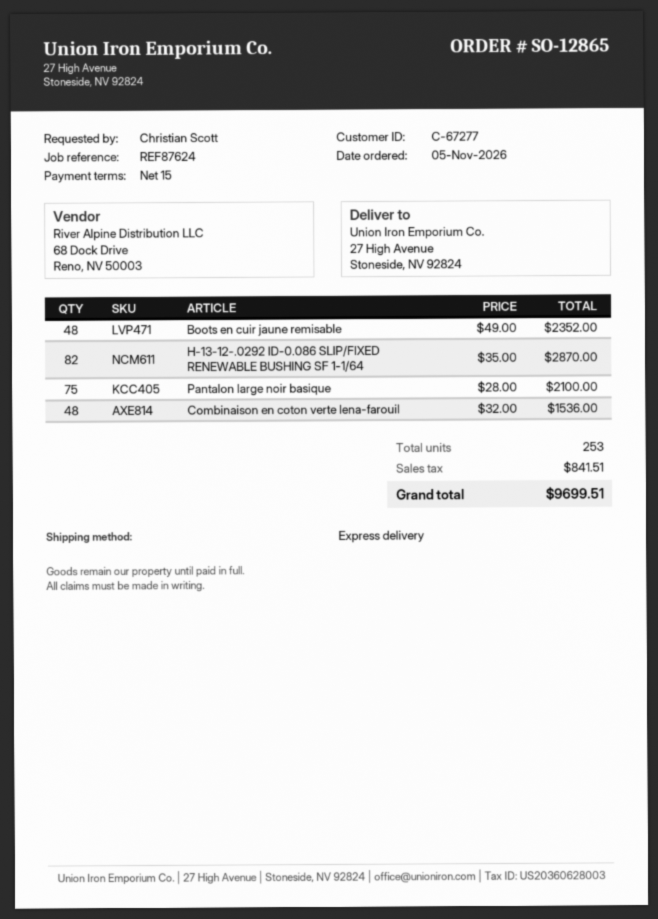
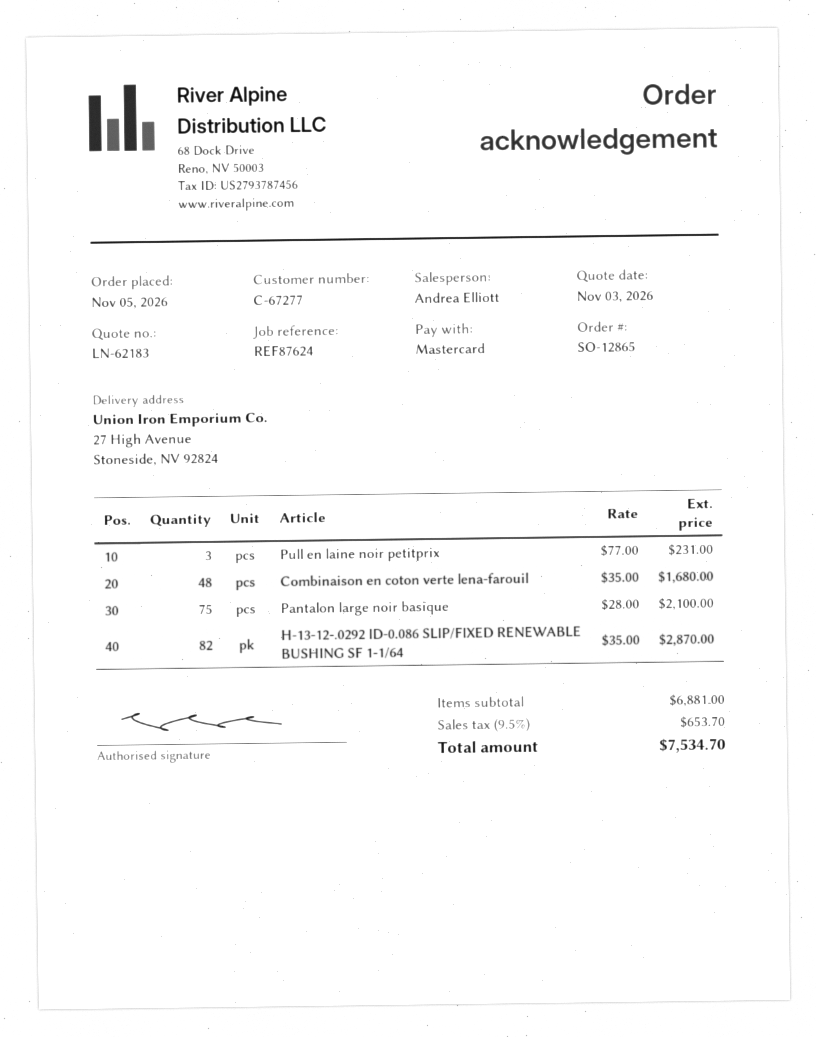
Boots en cuir jaune remisable: 48 x 49.00 = 2352.00 -> none
Combinaison en coton verte lena-farouil: 48 x 32.00 = 1536.00 -> 48 x 35.00 = 1680.00
Pull en laine noir petitprix: none -> 3 x 77.00 = 231.00
tax: 841.51 -> 653.70
total: 9699.51 -> 7534.70

